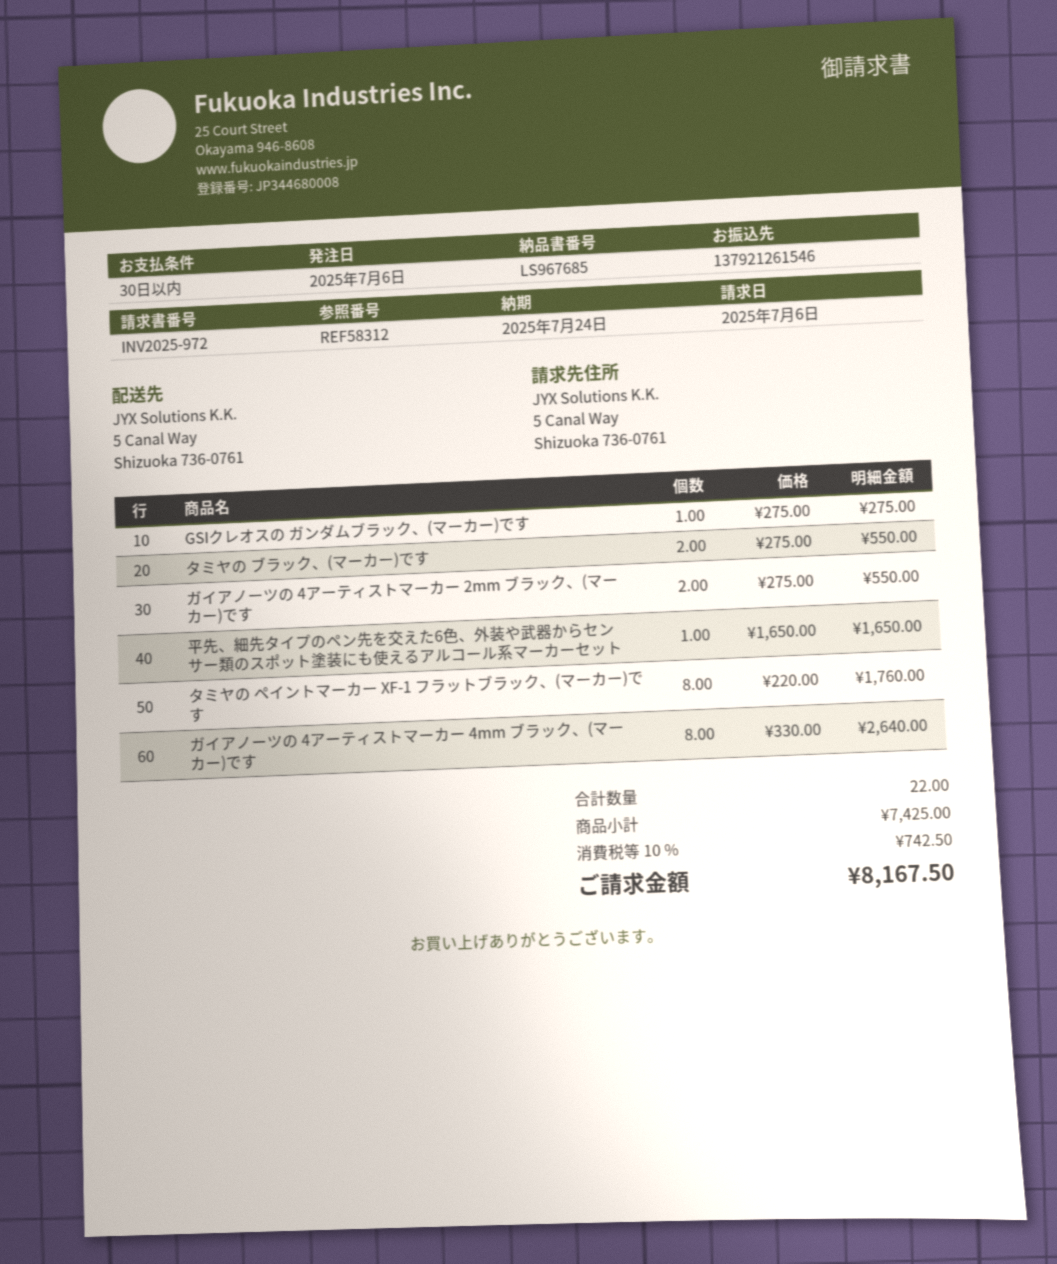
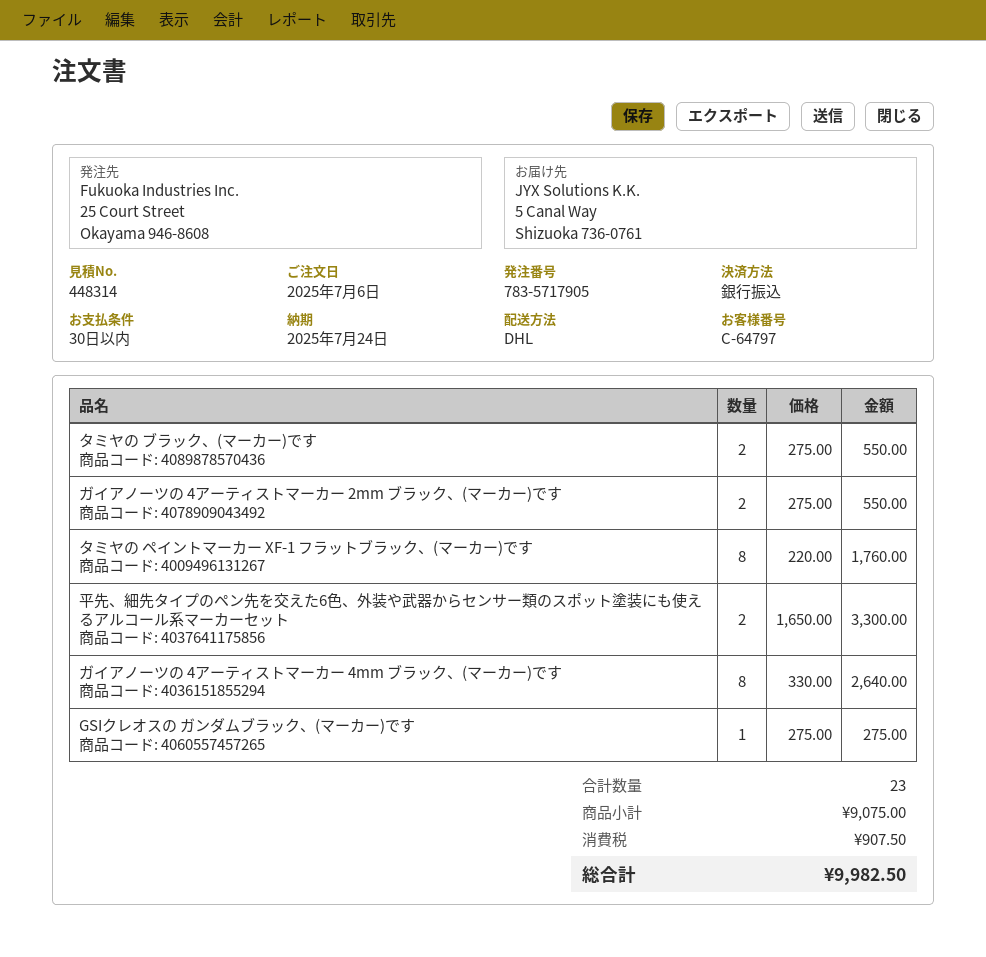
平先、細先タイプのペン先を交えた6色、外装や武器からセンサー類のスポット塗装にも使えるアルコール系マーカーセット: 1 x 1650.00 = 1650.00 -> 2 x 1650.00 = 3300.00
total quantity: 22 -> 23
subtotal: 7425.00 -> 9075.00
tax: 742.50 -> 907.50
total: 8167.50 -> 9982.50

